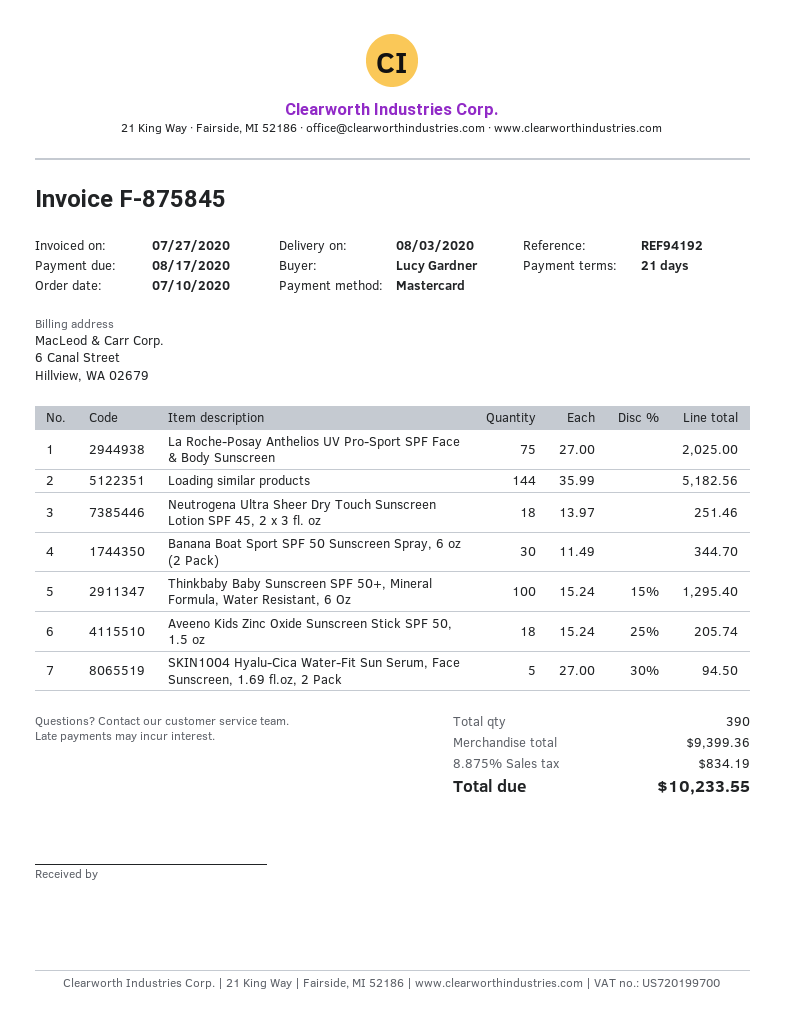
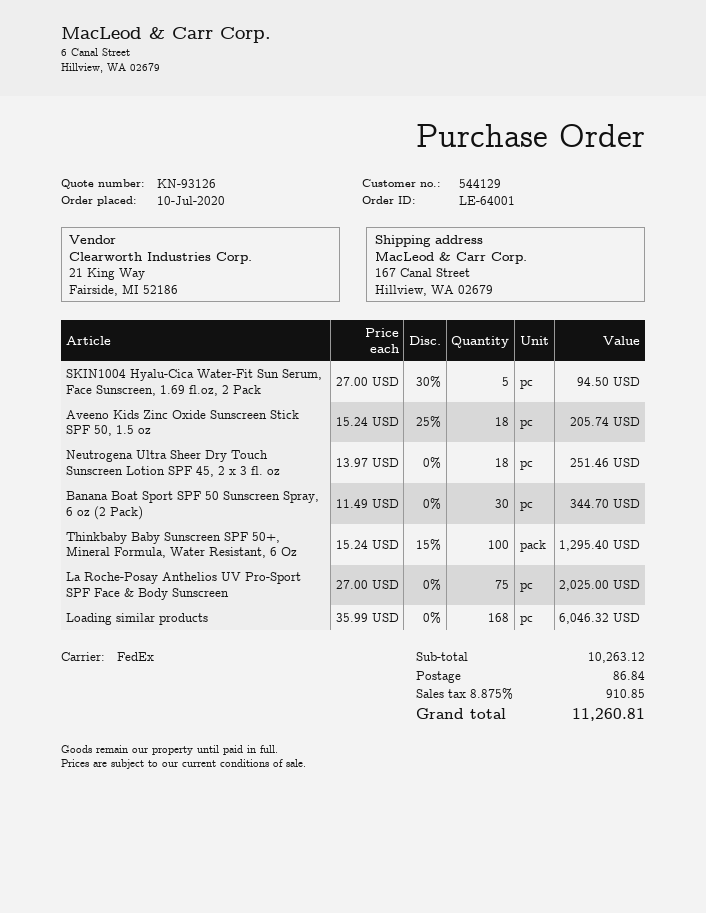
Loading similar products: 144 x 35.99 = 5182.56 -> 168 x 35.99 = 6046.32
subtotal: 9399.36 -> 10263.12
shipping: none -> 86.84
tax: 8.875% = 834.19 -> 8.875% = 910.85
total: 10233.55 -> 11260.81

